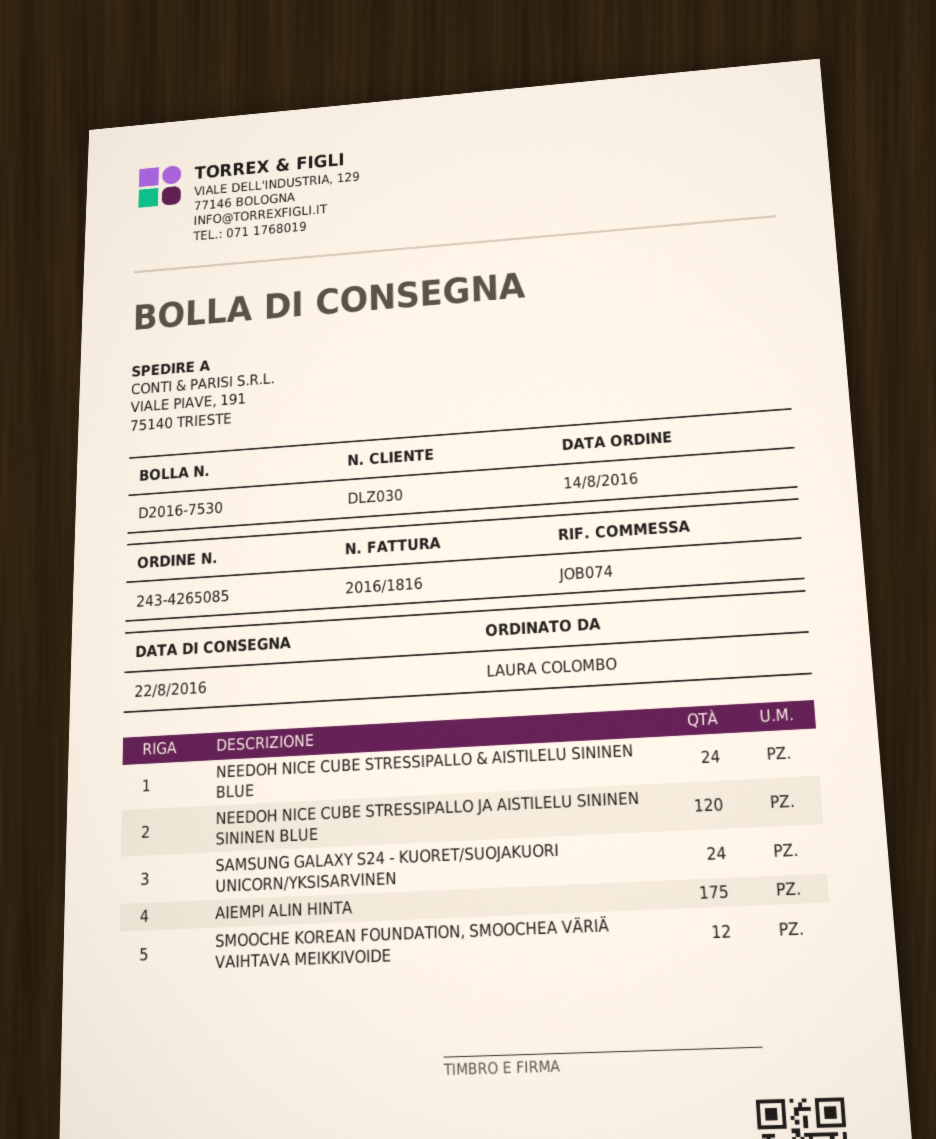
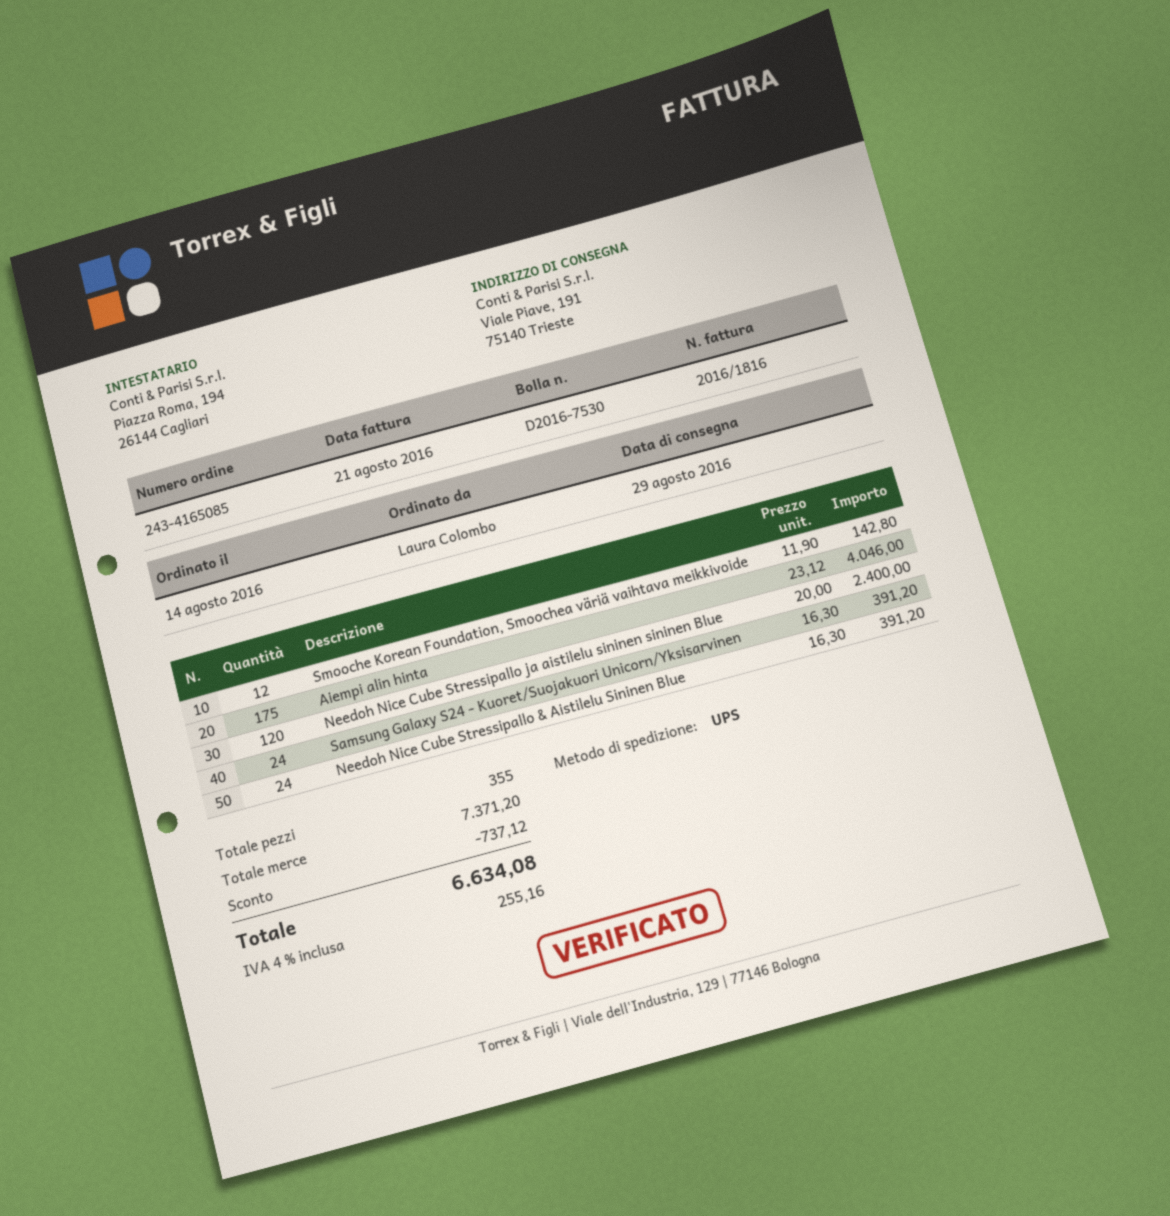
order number: 243-4265085 -> 243-4165085
delivery date: 2016-08-22 -> 2016-08-29

